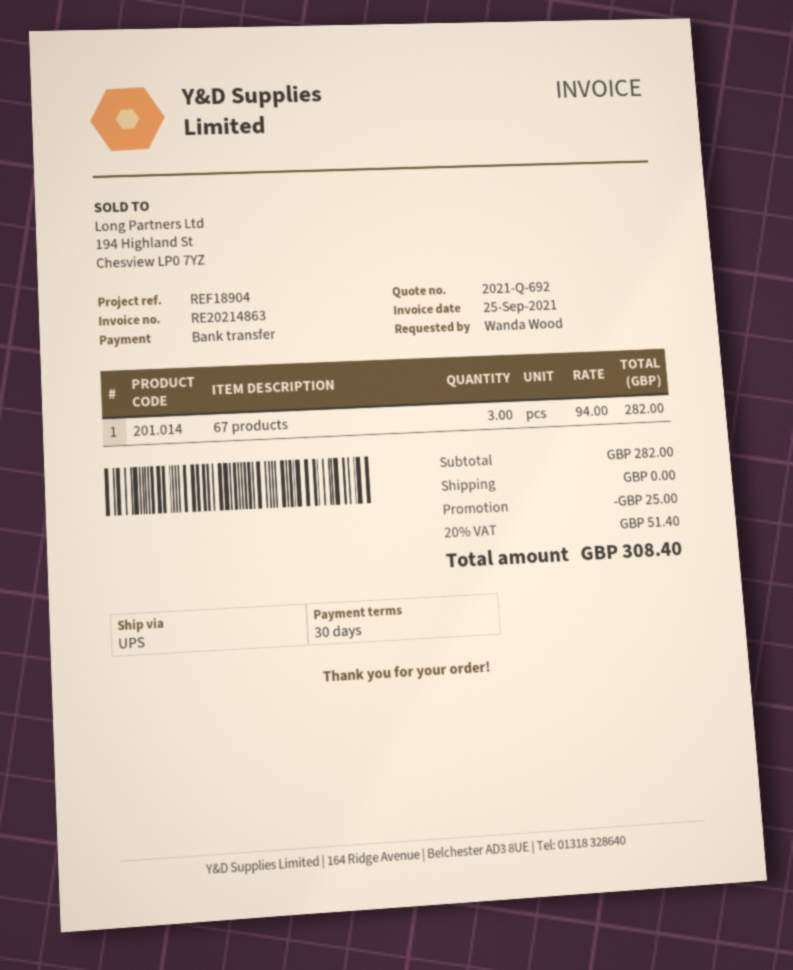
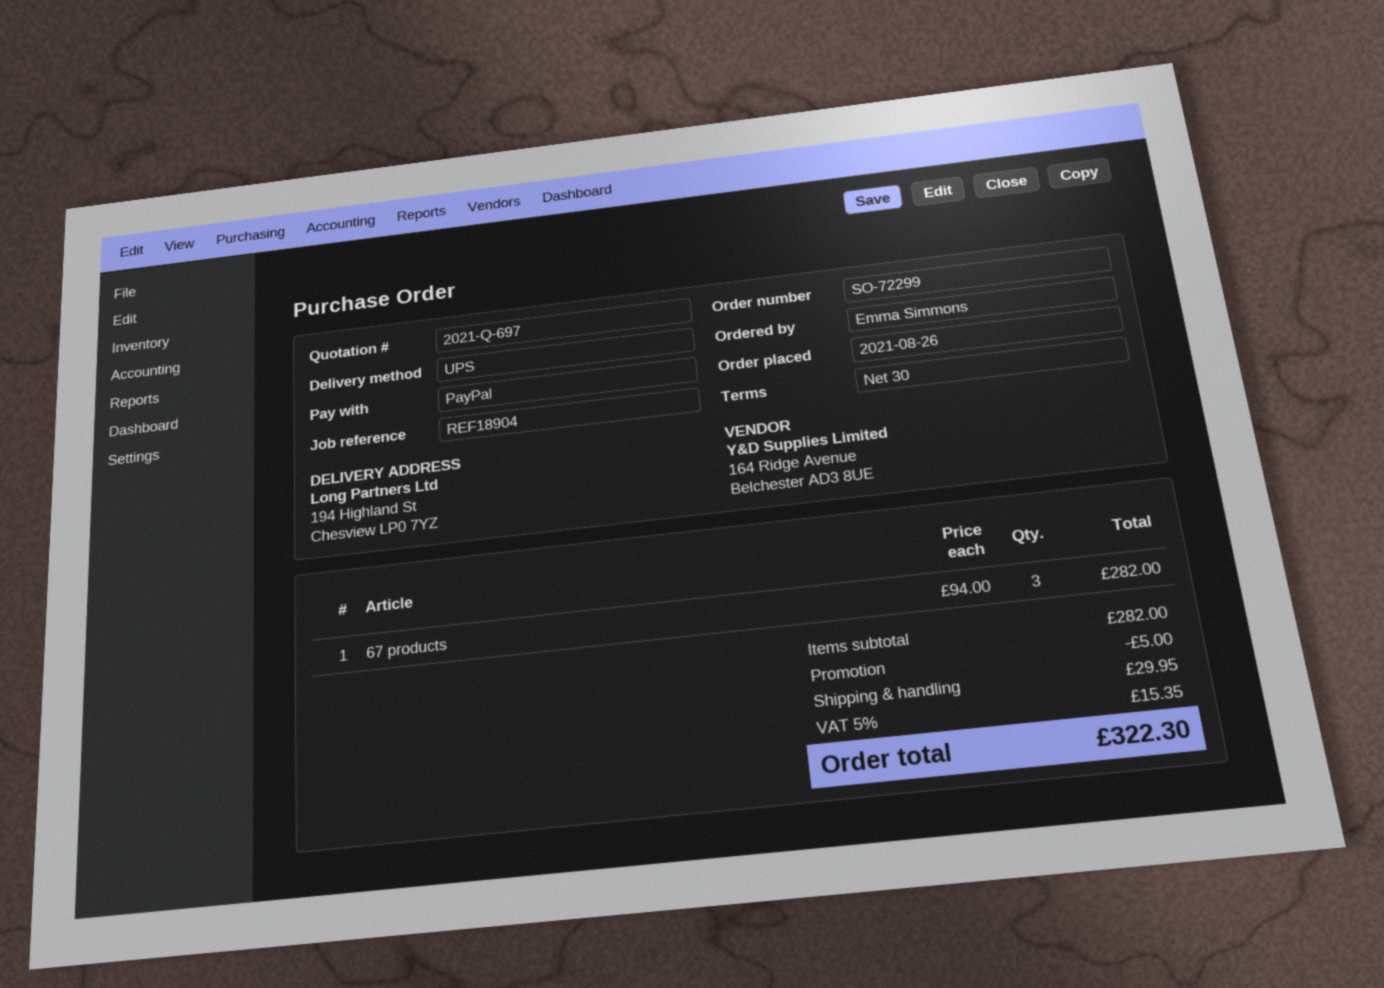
quote number: 2021-Q-692 -> 2021-Q-697
ordered by: Wanda Wood -> Emma Simmons
payment method: bank transfer -> PayPal
discount: 25.00 -> 5.00
shipping: 0.00 -> 29.95
tax: 20% = 51.40 -> 5% = 15.35
total: 308.40 -> 322.30

